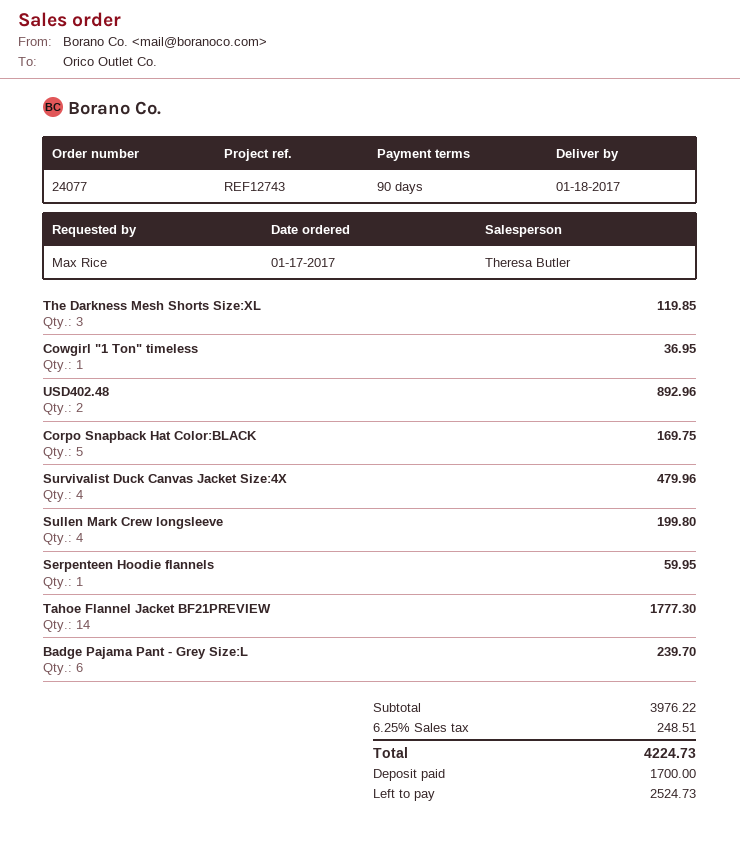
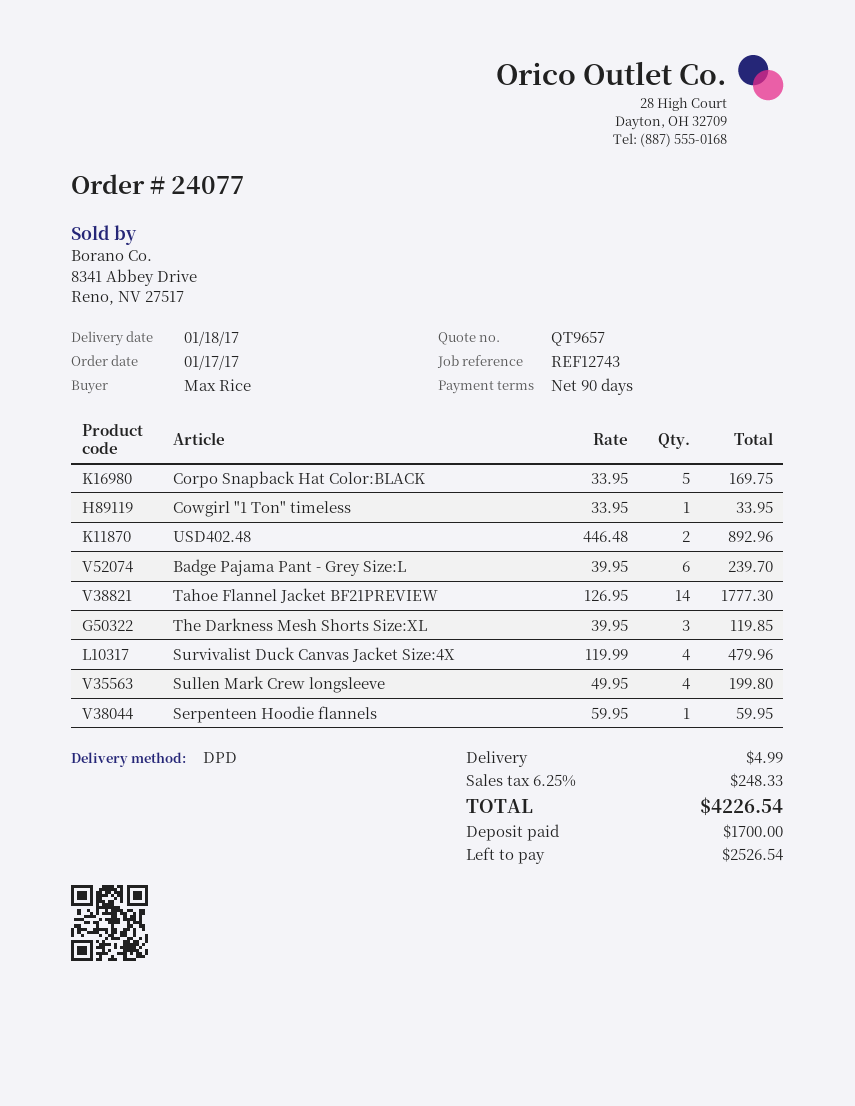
Cowgirl "1 Ton" timeless: 1 for 36.95 -> 1 for 33.95
shipping: none -> 4.99
tax: 6.25% = 248.51 -> 6.25% = 248.33
total: 4224.73 -> 4226.54
balance: 2524.73 -> 2526.54

